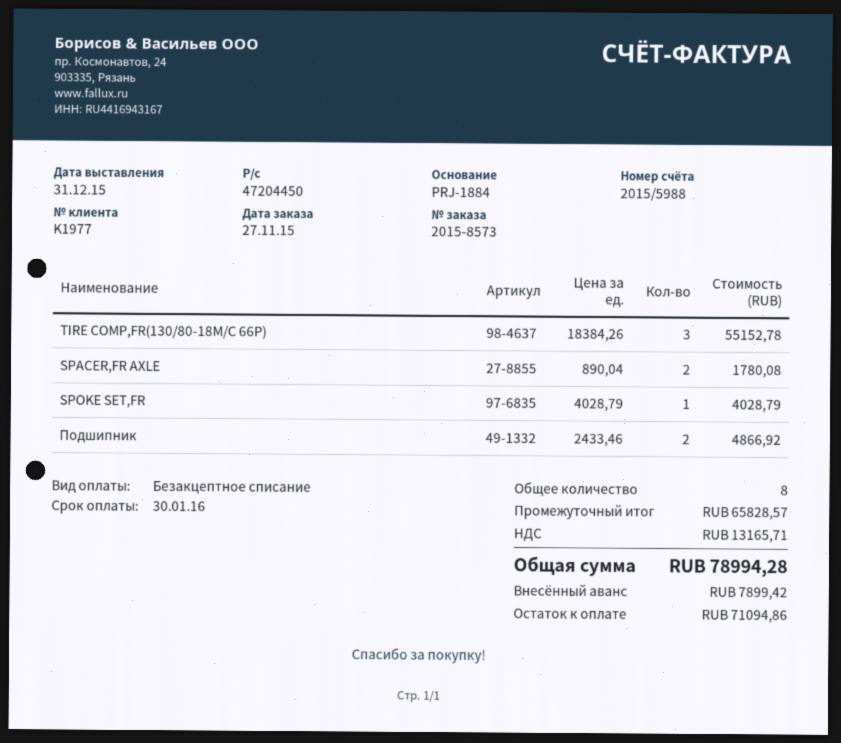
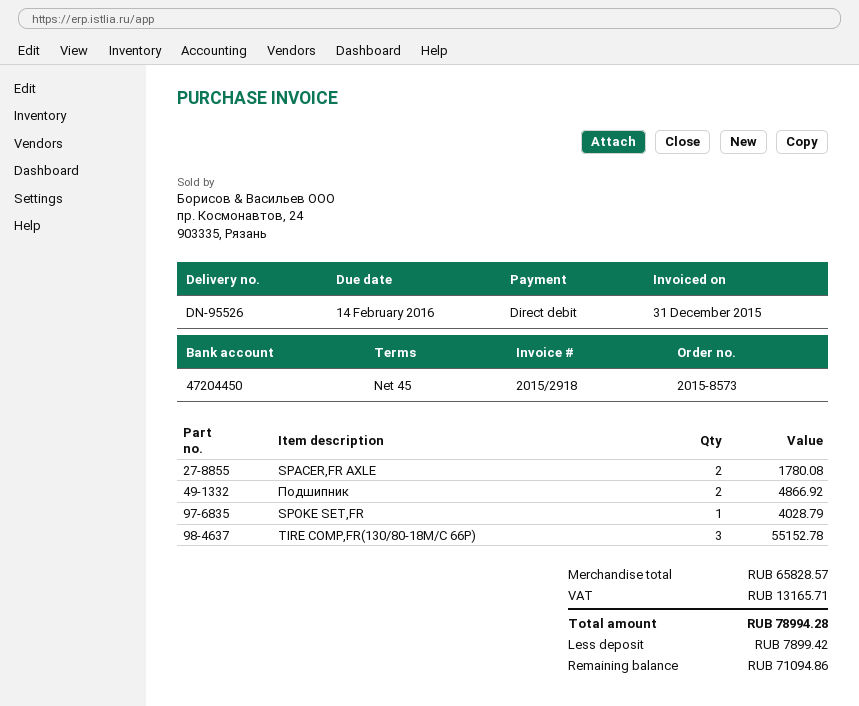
invoice number: 2015/5988 -> 2015/2918
due date: 2016-01-30 -> 2016-02-14

